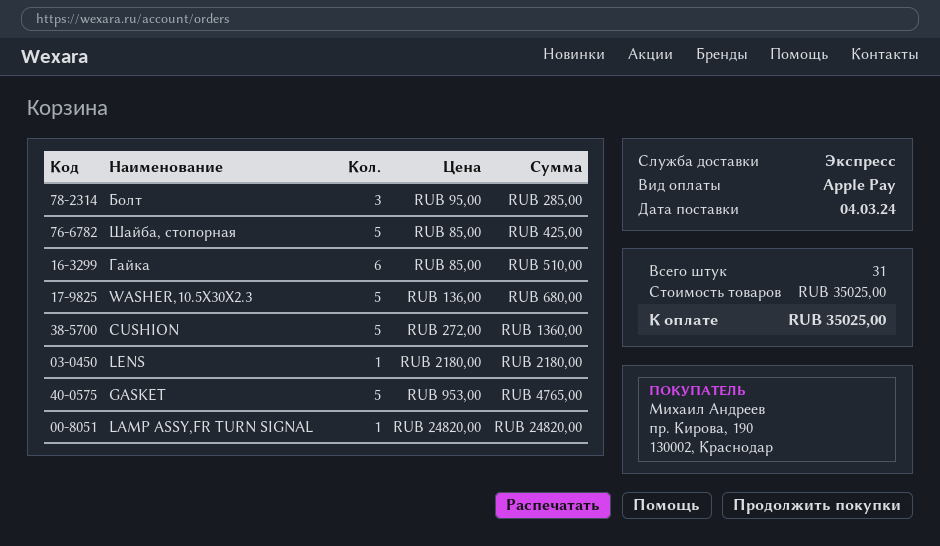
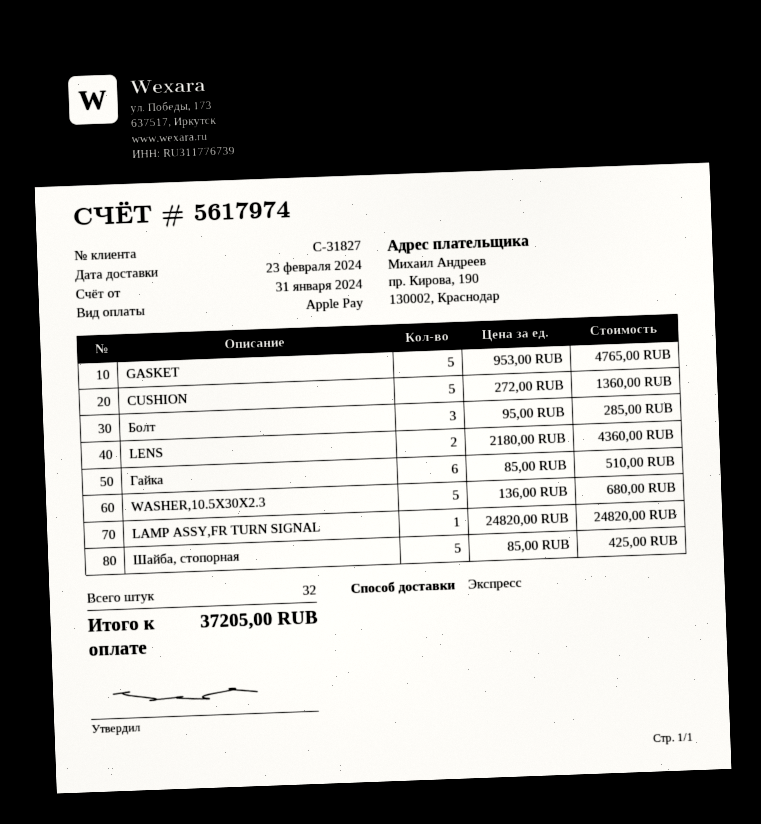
delivery date: 2024-03-04 -> 2024-02-23
LENS: 1 x 2180.00 = 2180.00 -> 2 x 2180.00 = 4360.00
total quantity: 31 -> 32
total: 35025.00 -> 37205.00

